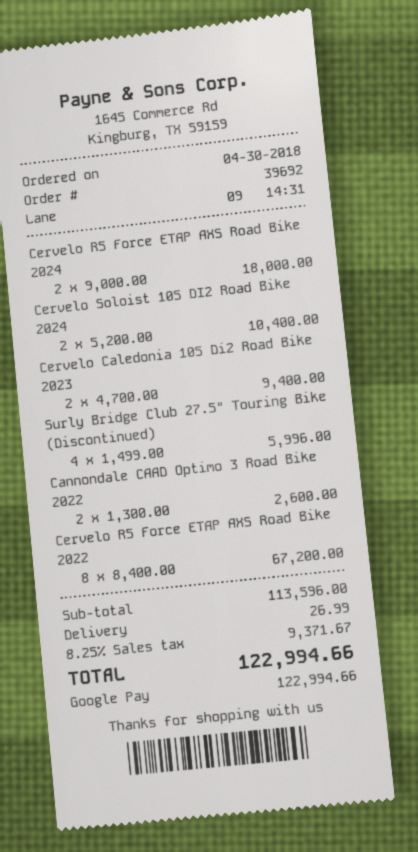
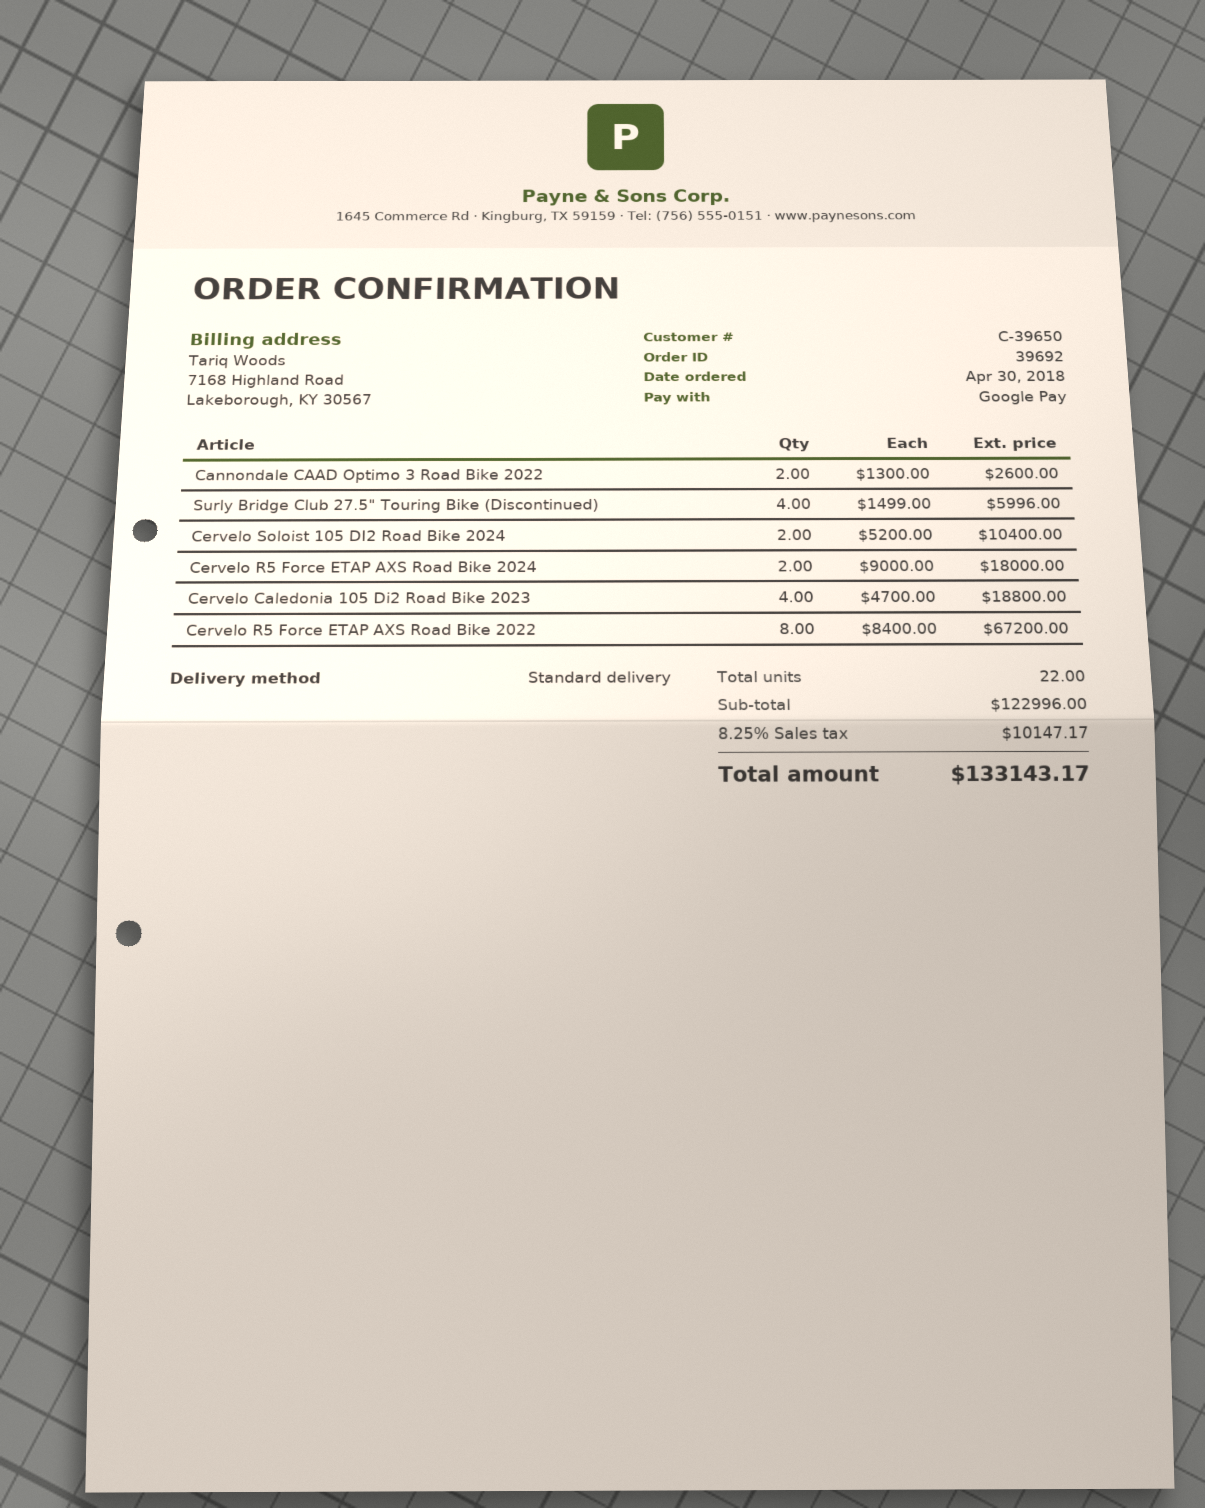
Cervelo Caledonia 105 Di2 Road Bike 2023: 2 x 4700.00 = 9400.00 -> 4 x 4700.00 = 18800.00
subtotal: 113596.00 -> 122996.00
shipping: 26.99 -> none
tax: 8.25% = 9371.67 -> 8.25% = 10147.17
total: 122994.66 -> 133143.17

